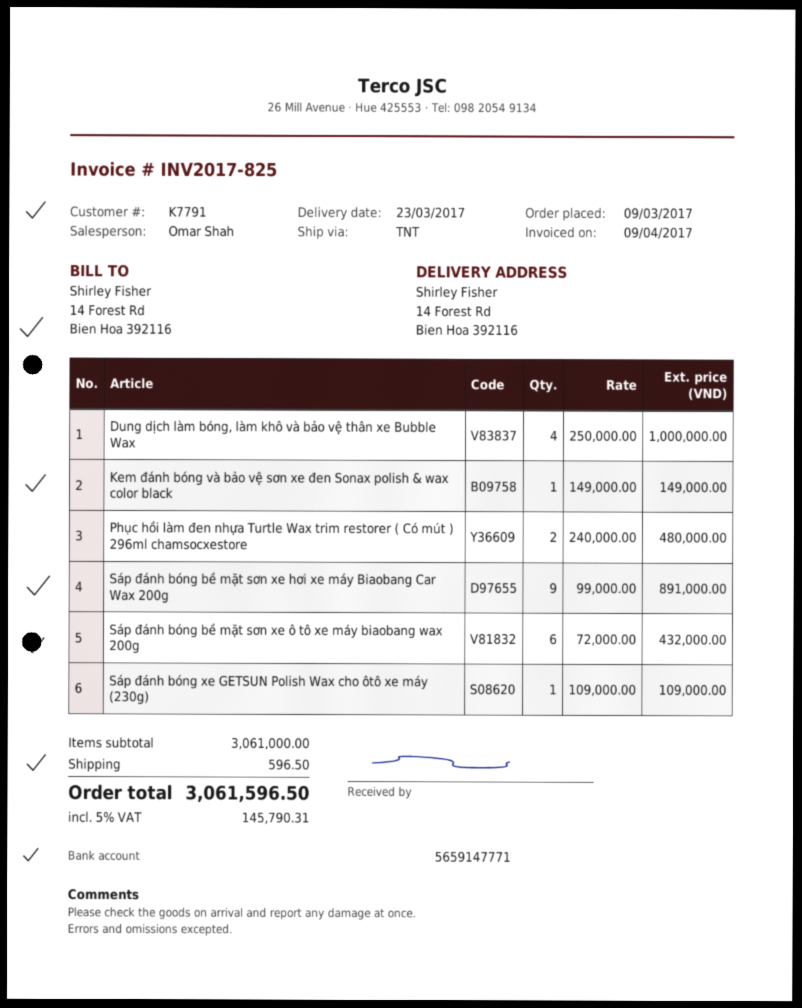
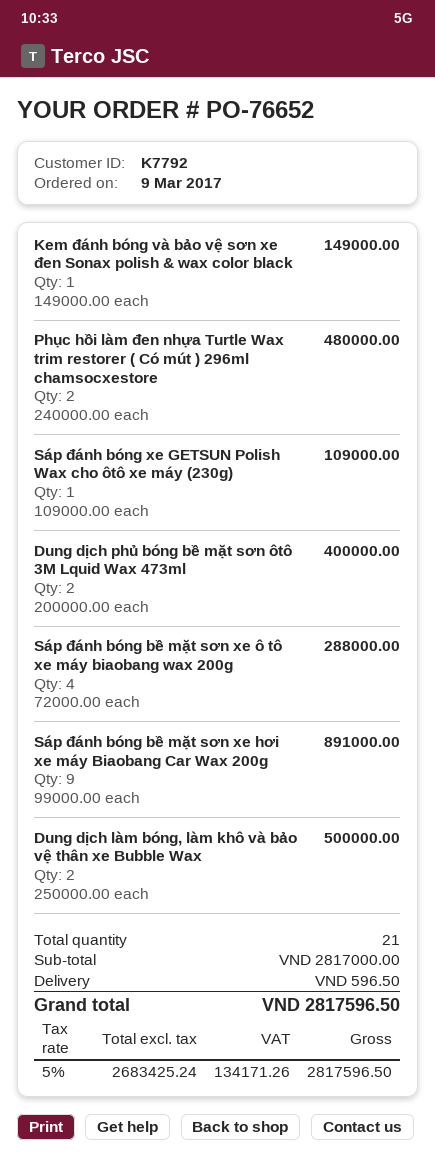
customer number: K7791 -> K7792
Dung dịch làm bóng, làm khô và bảo vệ thân xe Bubble Wax: 4 x 250000.00 = 1000000.00 -> 2 x 250000.00 = 500000.00
Sáp đánh bóng bề mặt sơn xe ô tô xe máy biaobang wax 200g: 6 x 72000.00 = 432000.00 -> 4 x 72000.00 = 288000.00
Dung dịch phủ bóng bề mặt sơn ôtô 3M Lquid Wax 473ml: none -> 2 x 200000.00 = 400000.00
subtotal: 3061000.00 -> 2817000.00
tax: 5% = 145790.31 -> 5% = 134171.26
total: 3061596.50 -> 2817596.50

